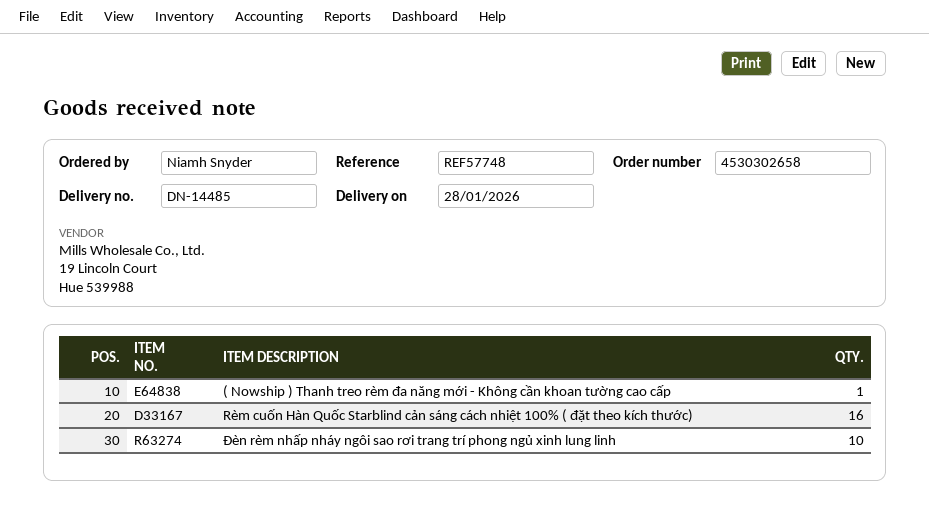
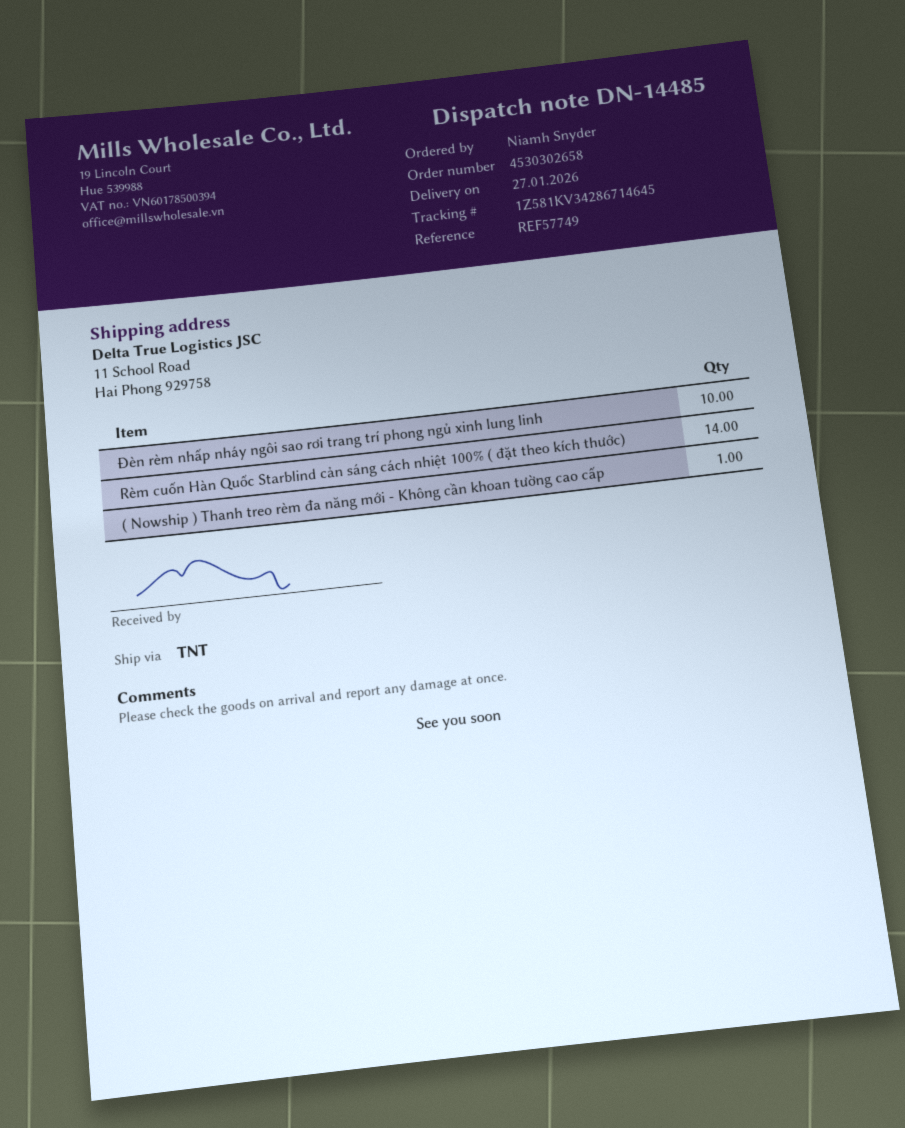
delivery date: 2026-01-28 -> 2026-01-27
reference: REF57748 -> REF57749
Rèm cuốn Hàn Quốc Starblind cản sáng cách nhiệt 100% ( đặt theo kích thước): 16 -> 14

